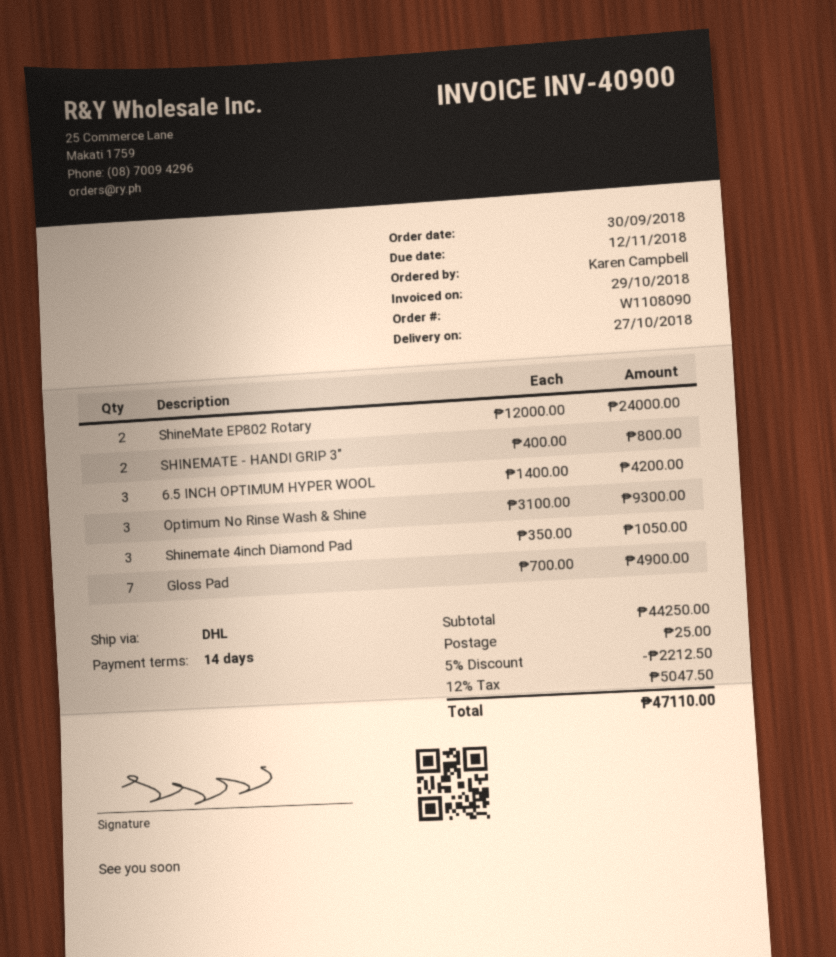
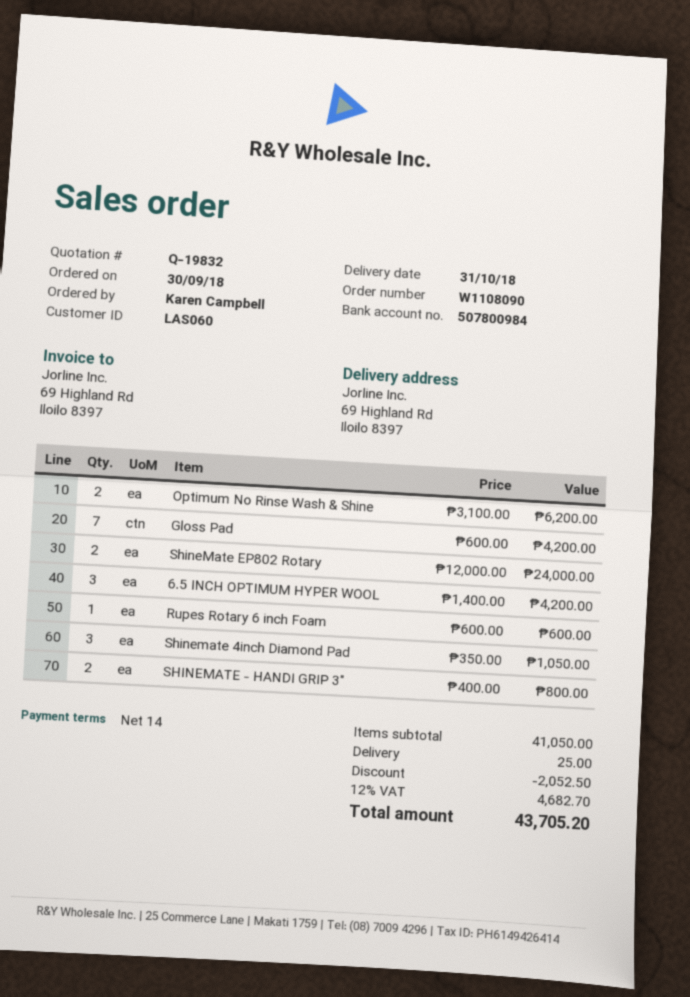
delivery date: 2018-10-27 -> 2018-10-31
Optimum No Rinse Wash & Shine: 3 x 3100.00 = 9300.00 -> 2 x 3100.00 = 6200.00
Gloss Pad: 7 x 700.00 = 4900.00 -> 7 x 600.00 = 4200.00
Rupes Rotary 6 inch Foam: none -> 1 x 600.00 = 600.00
subtotal: 44250.00 -> 41050.00
discount: 2212.50 -> 2052.50
tax: 12% = 5047.50 -> 12% = 4682.70
total: 47110.00 -> 43705.20

